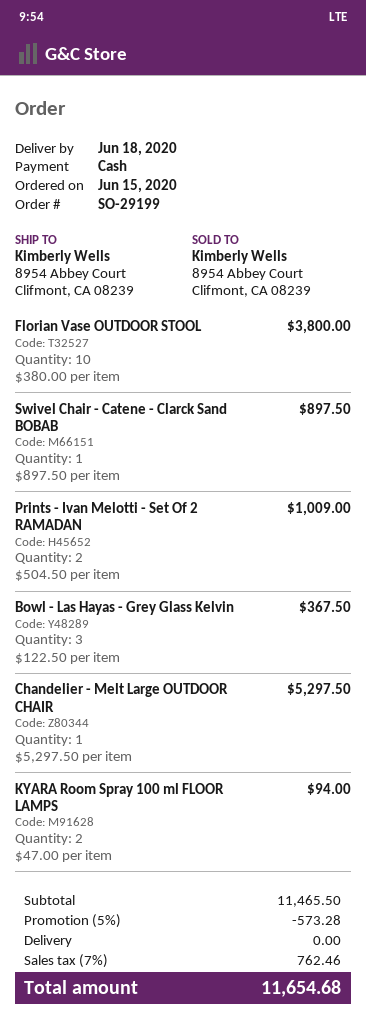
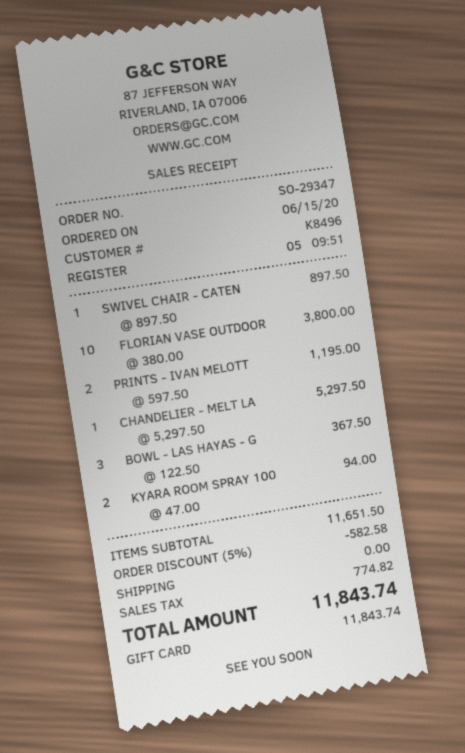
order number: SO-29199 -> SO-29347
payment method: cash -> gift card
Prints - Ivan Melotti - Set Of 2 RAMADAN: 2 x 504.50 = 1009.00 -> 2 x 597.50 = 1195.00
subtotal: 11465.50 -> 11651.50
discount: 5% = 573.28 -> 5% = 582.58
tax: 762.46 -> 774.82
total: 11654.68 -> 11843.74

